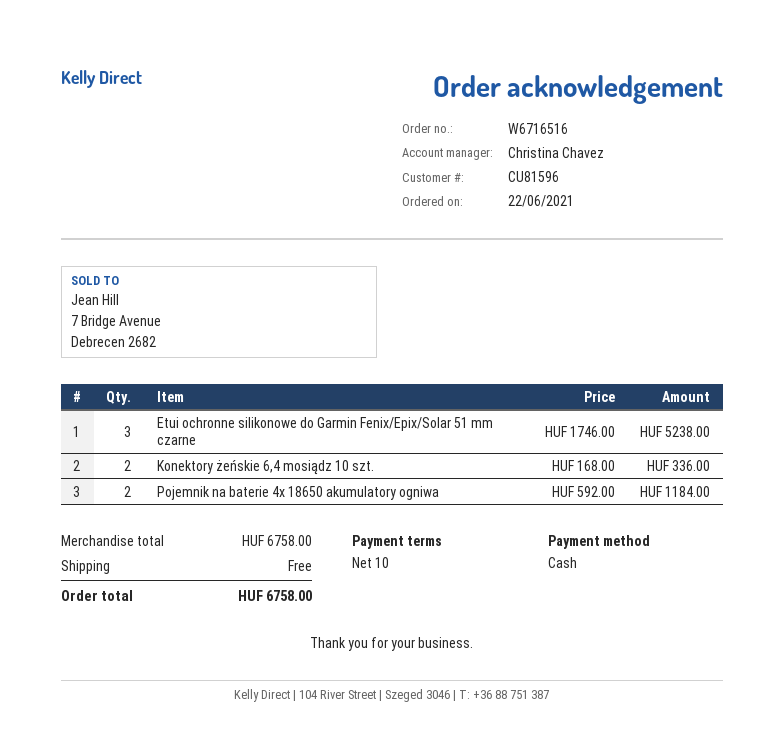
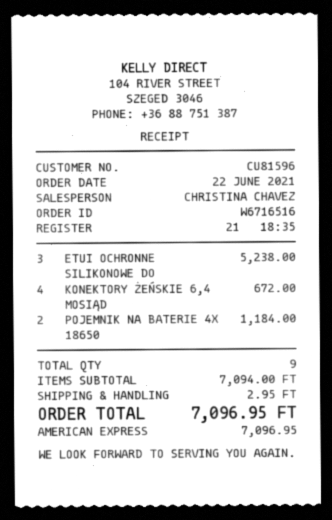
payment method: cash -> American Express
Konektory żeńskie 6,4 mosiądz 10 szt.: 2 for 336.00 -> 4 for 672.00
subtotal: 6758.00 -> 7094.00
shipping: 0.00 -> 2.95
total: 6758.00 -> 7096.95

